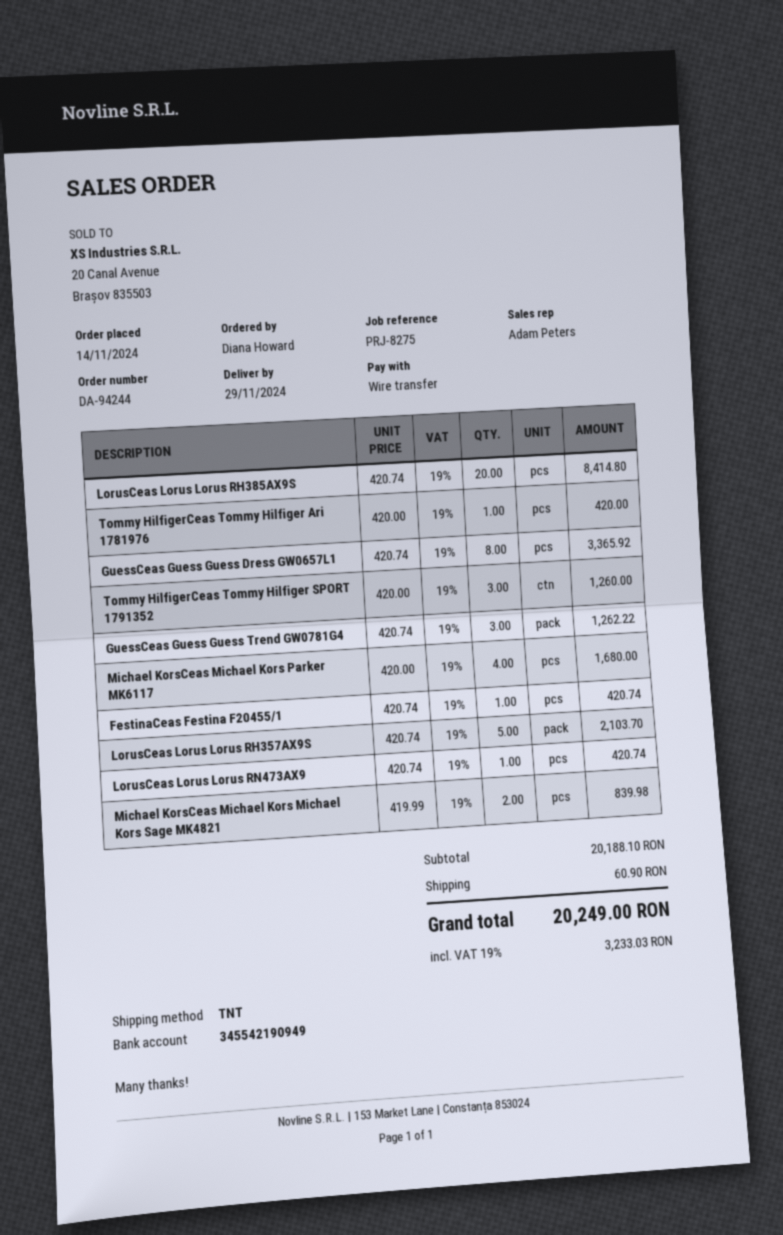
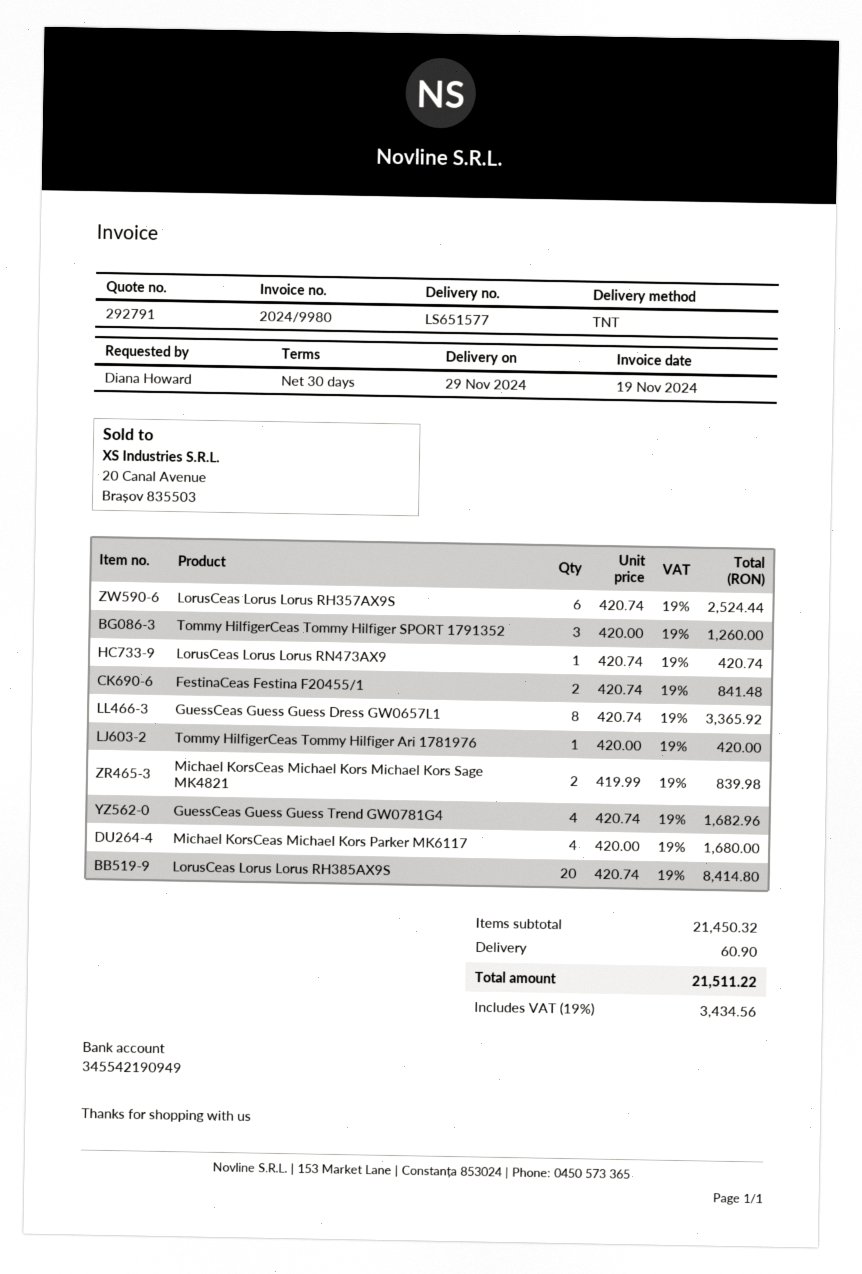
GuessCeas Guess Guess Trend GW0781G4: 3 x 420.74 = 1262.22 -> 4 x 420.74 = 1682.96
FestinaCeas Festina F20455/1: 1 x 420.74 = 420.74 -> 2 x 420.74 = 841.48
LorusCeas Lorus Lorus RH357AX9S: 5 x 420.74 = 2103.70 -> 6 x 420.74 = 2524.44
subtotal: 20188.10 -> 21450.32
tax: 19% = 3233.03 -> 19% = 3434.56
total: 20249.00 -> 21511.22

